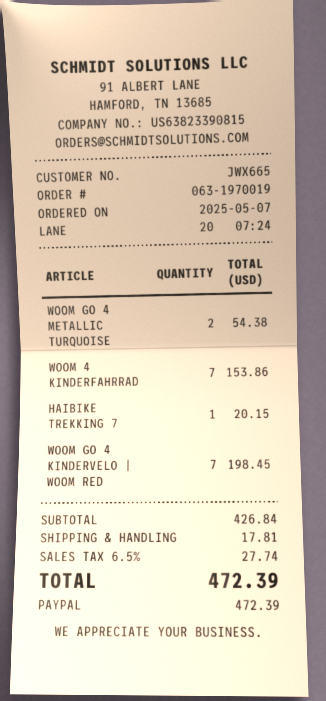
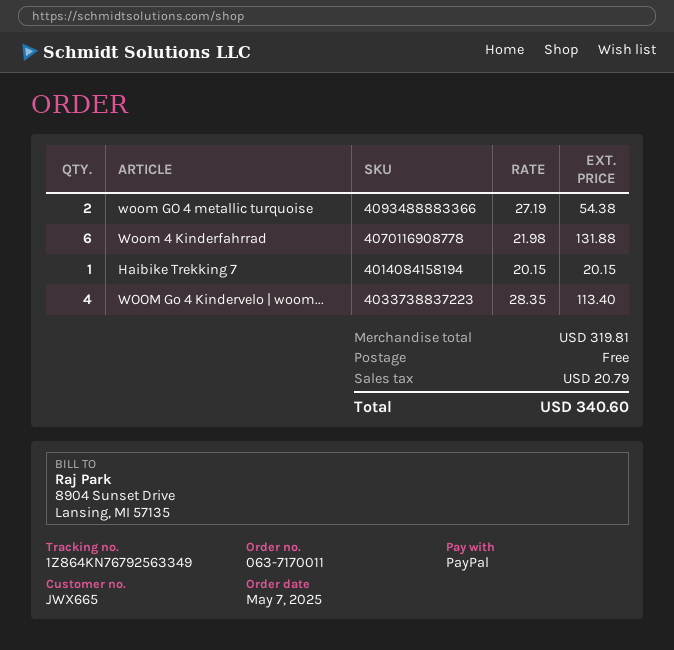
order number: 063-1970019 -> 063-7170011
WOOM 4 KINDERFAHRRAD: 7 for 153.86 -> 6 for 131.88
WOOM GO 4 KINDERVELO | WOOM RED: 7 for 198.45 -> 4 for 113.40
subtotal: 426.84 -> 319.81
shipping: 17.81 -> 0.00
tax: 27.74 -> 20.79
total: 472.39 -> 340.60

